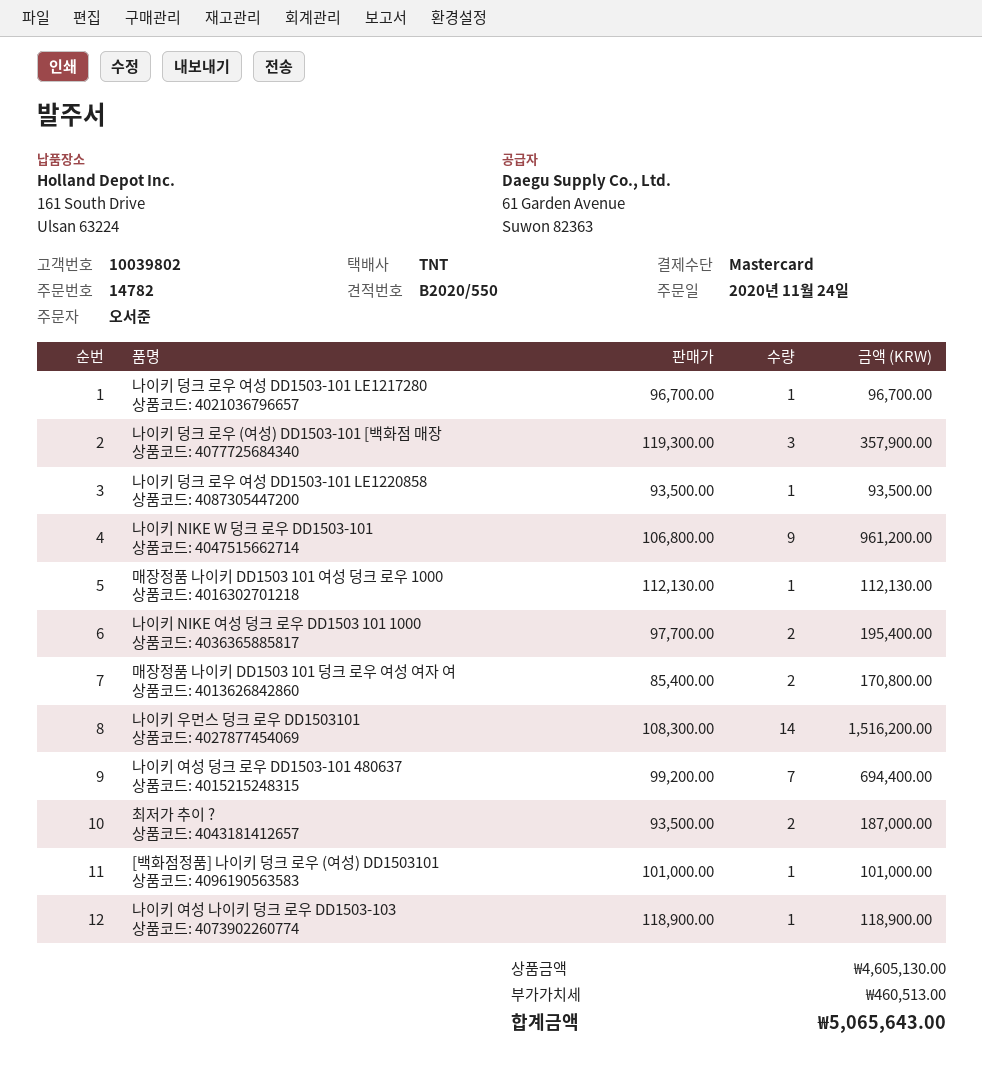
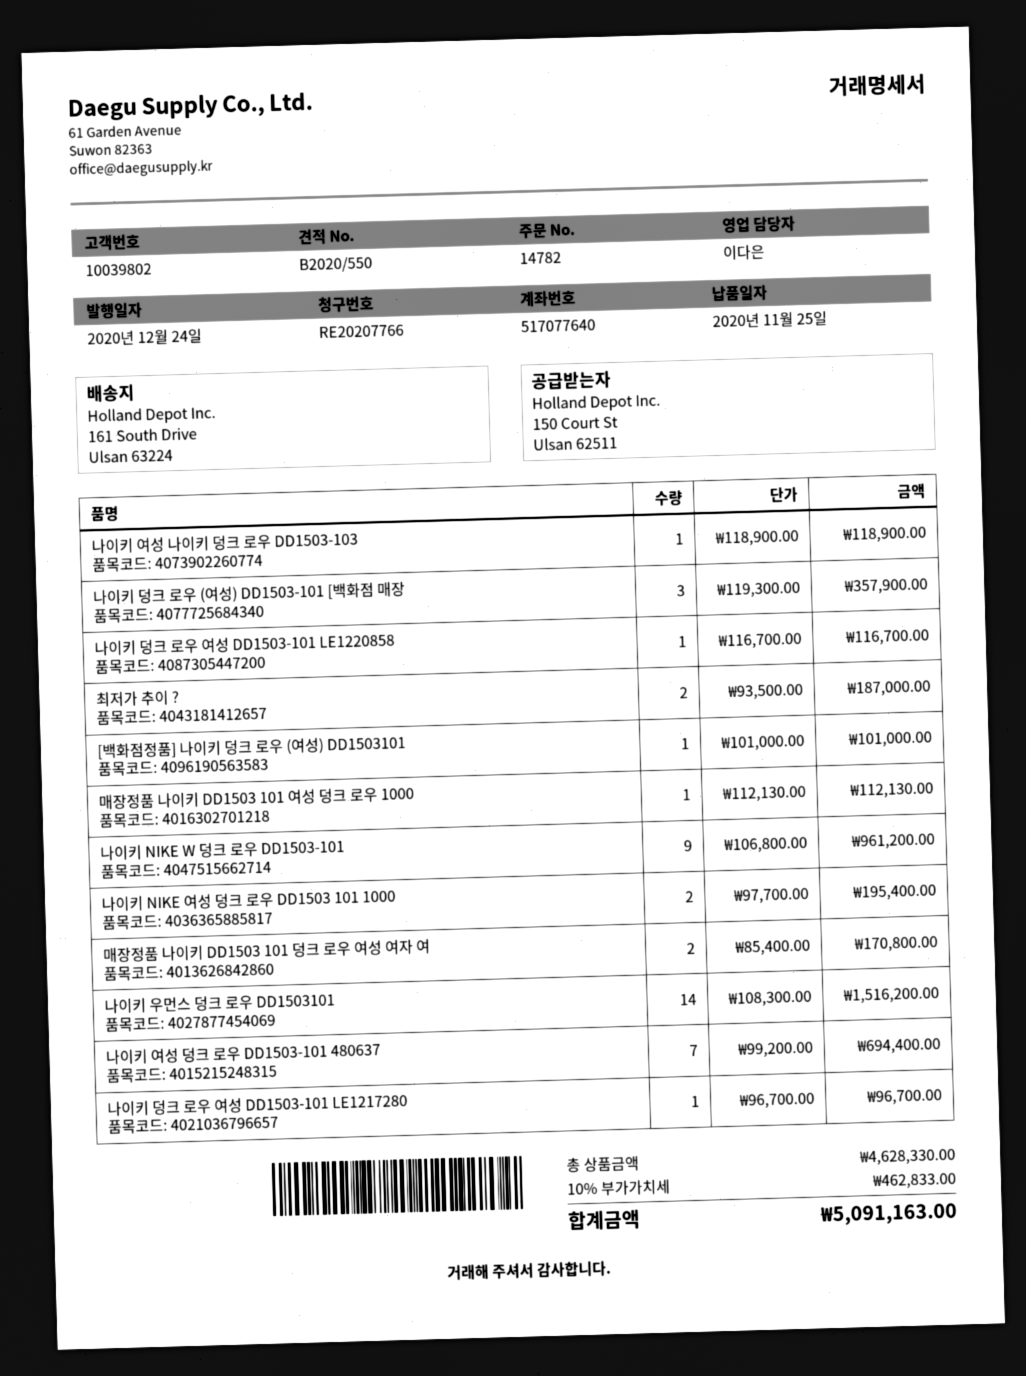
나이키 덩크 로우 여성 DD1503-101 LE1220858: 1 x 93500.00 = 93500.00 -> 1 x 116700.00 = 116700.00
subtotal: 4605130.00 -> 4628330.00
tax: 460513.00 -> 462833.00
total: 5065643.00 -> 5091163.00

